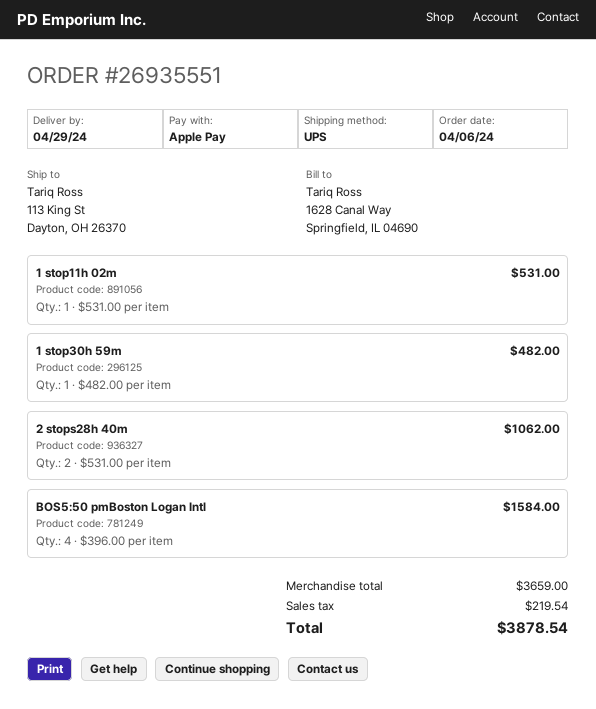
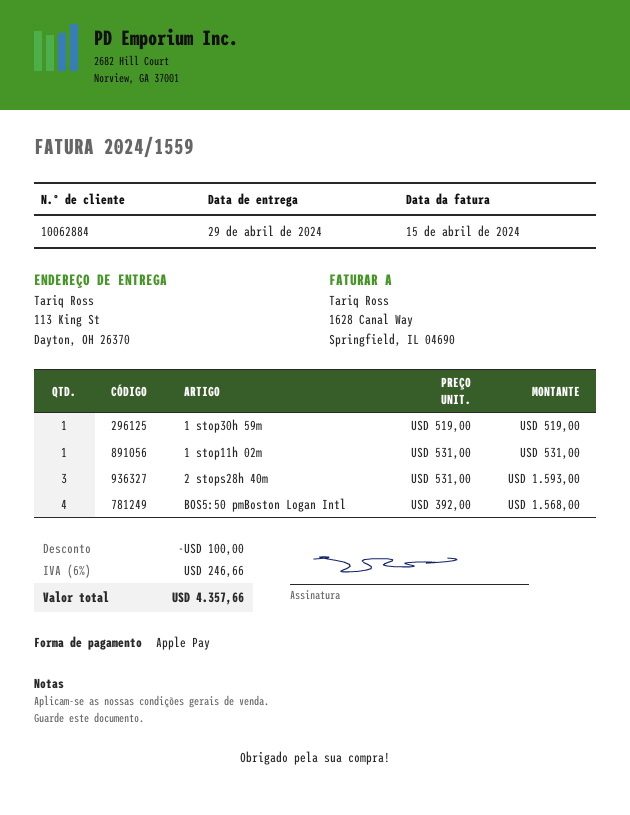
1 stop30h 59m: 1 x 482.00 = 482.00 -> 1 x 519.00 = 519.00
2 stops28h 40m: 2 x 531.00 = 1062.00 -> 3 x 531.00 = 1593.00
BOS5:50 pmBoston Logan Intl: 4 x 396.00 = 1584.00 -> 4 x 392.00 = 1568.00
discount: none -> 100.00
tax: 219.54 -> 246.66
total: 3878.54 -> 4357.66

